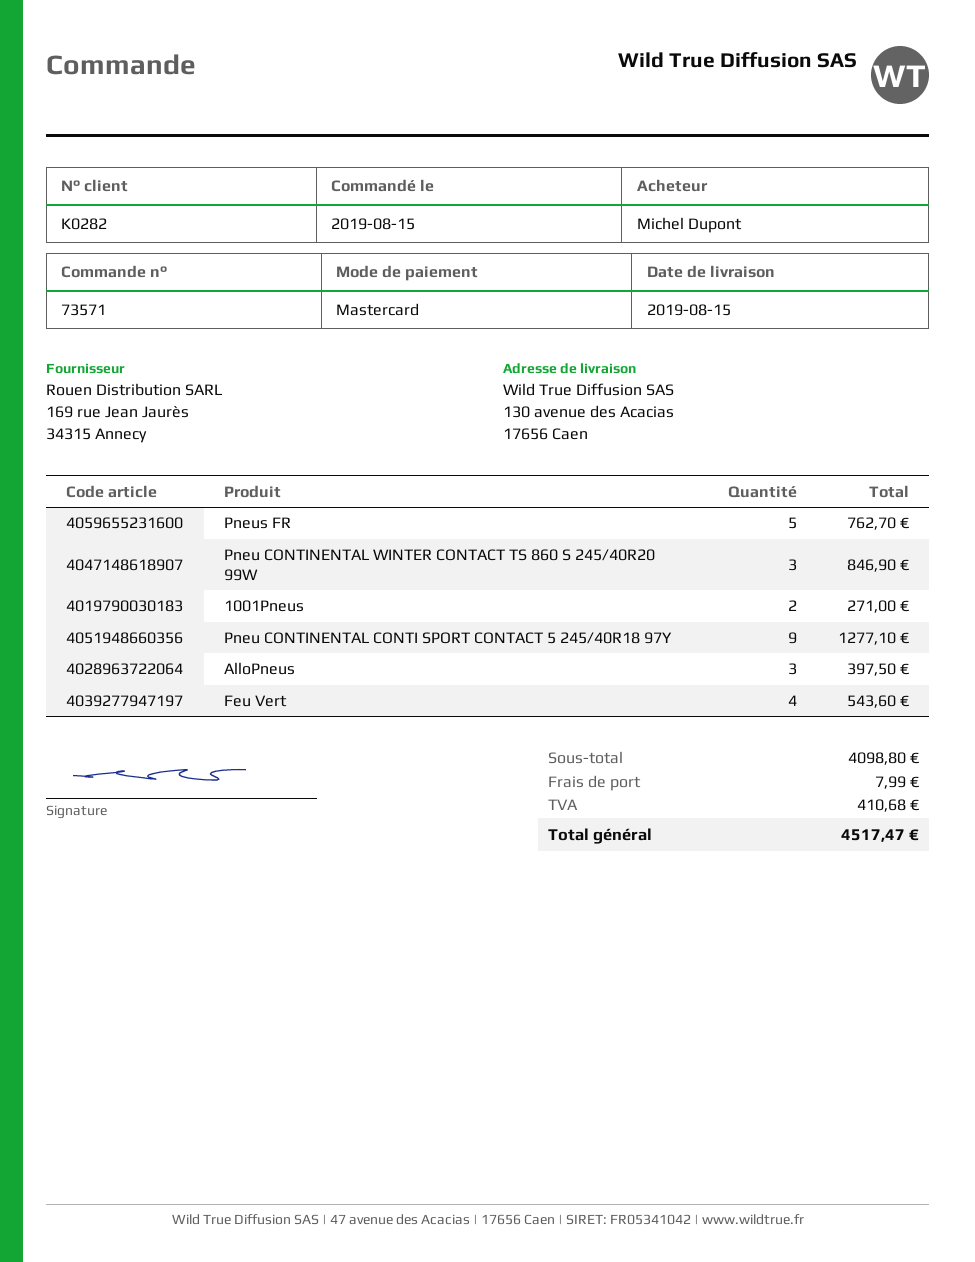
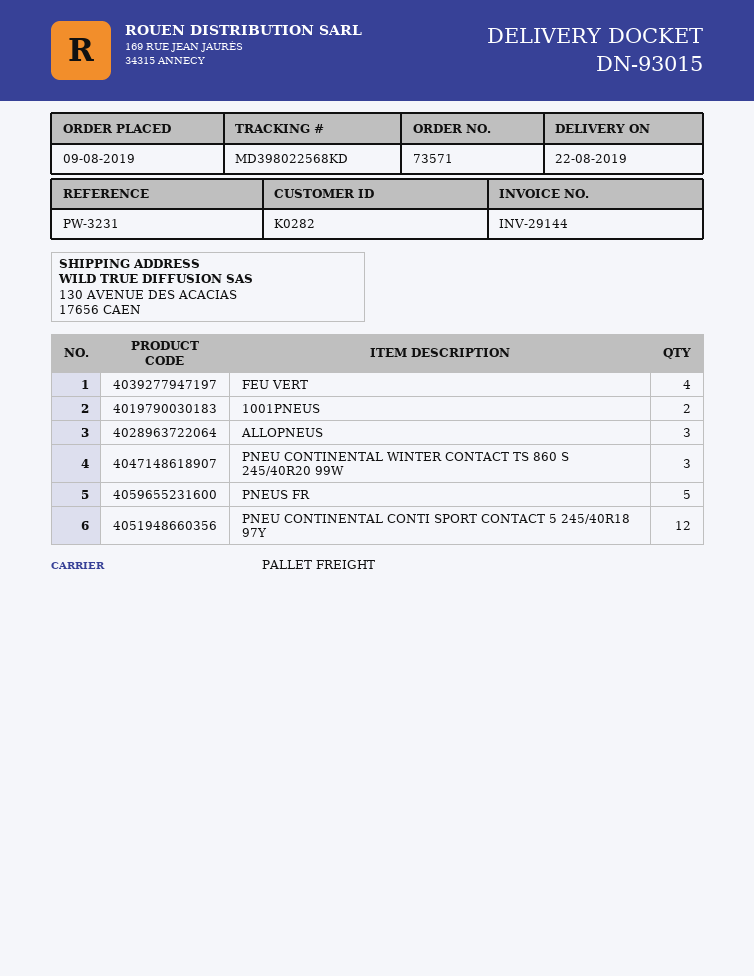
order date: 2019-08-15 -> 2019-08-09
delivery date: 2019-08-15 -> 2019-08-22
Pneu CONTINENTAL CONTI SPORT CONTACT 5 245/40R18 97Y: 9 -> 12

